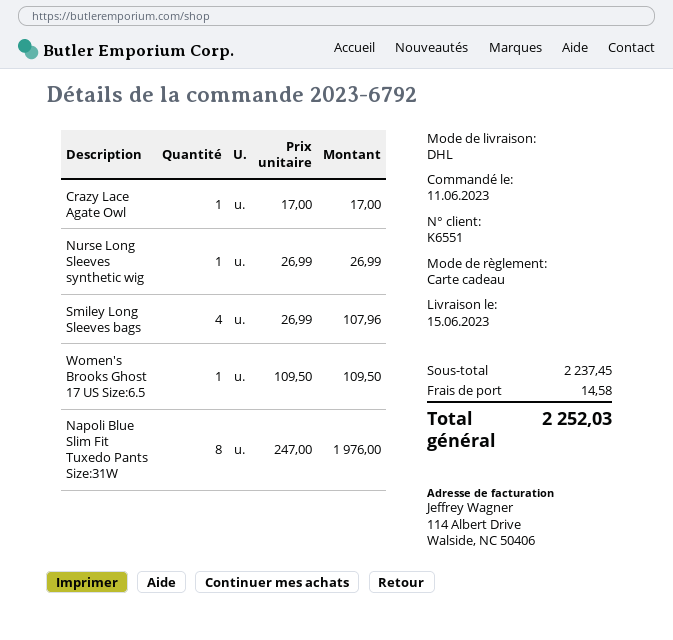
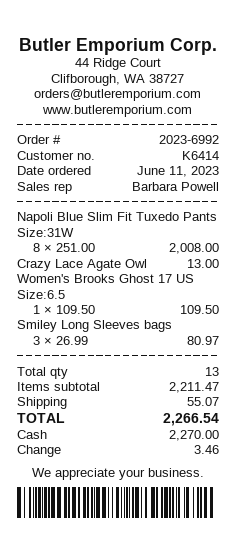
order number: 2023-6792 -> 2023-6992
customer number: K6551 -> K6414
payment method: gift card -> cash
Crazy Lace Agate Owl: 1 x 17.00 = 17.00 -> 1 x 13.00 = 13.00
Nurse Long Sleeves synthetic wig: 1 x 26.99 = 26.99 -> none
Smiley Long Sleeves bags: 4 x 26.99 = 107.96 -> 3 x 26.99 = 80.97
Napoli Blue Slim Fit Tuxedo Pants Size:31W: 8 x 247.00 = 1976.00 -> 8 x 251.00 = 2008.00
subtotal: 2237.45 -> 2211.47
shipping: 14.58 -> 55.07
total: 2252.03 -> 2266.54

